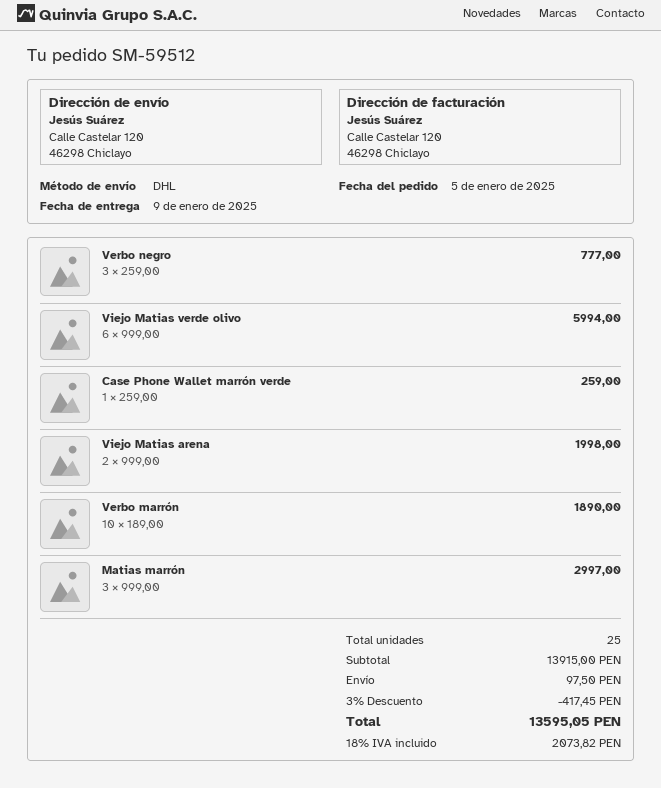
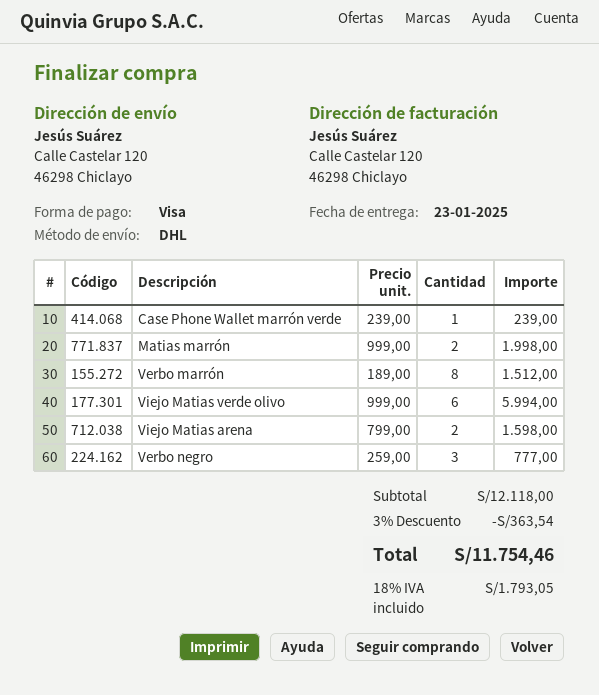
delivery date: 2025-01-09 -> 2025-01-23
Case Phone Wallet marrón verde: 1 x 259.00 = 259.00 -> 1 x 239.00 = 239.00
Viejo Matias arena: 2 x 999.00 = 1998.00 -> 2 x 799.00 = 1598.00
Verbo marrón: 10 x 189.00 = 1890.00 -> 8 x 189.00 = 1512.00
Matias marrón: 3 x 999.00 = 2997.00 -> 2 x 999.00 = 1998.00
subtotal: 13915.00 -> 12118.00
discount: 3% = 417.45 -> 3% = 363.54
shipping: 97.50 -> none
tax: 18% = 2073.82 -> 18% = 1793.05
total: 13595.05 -> 11754.46

